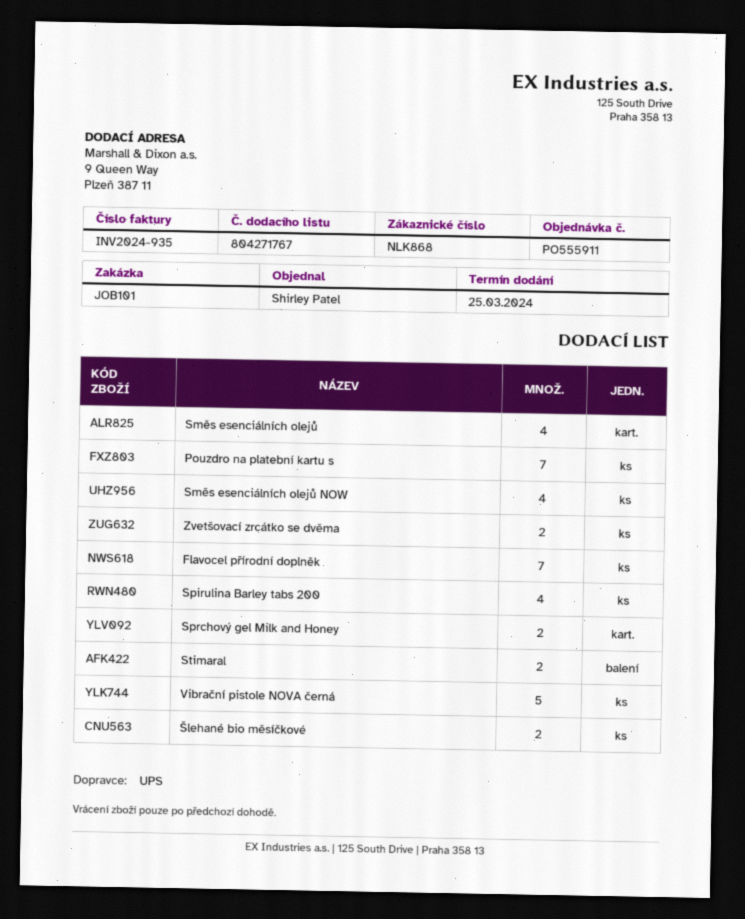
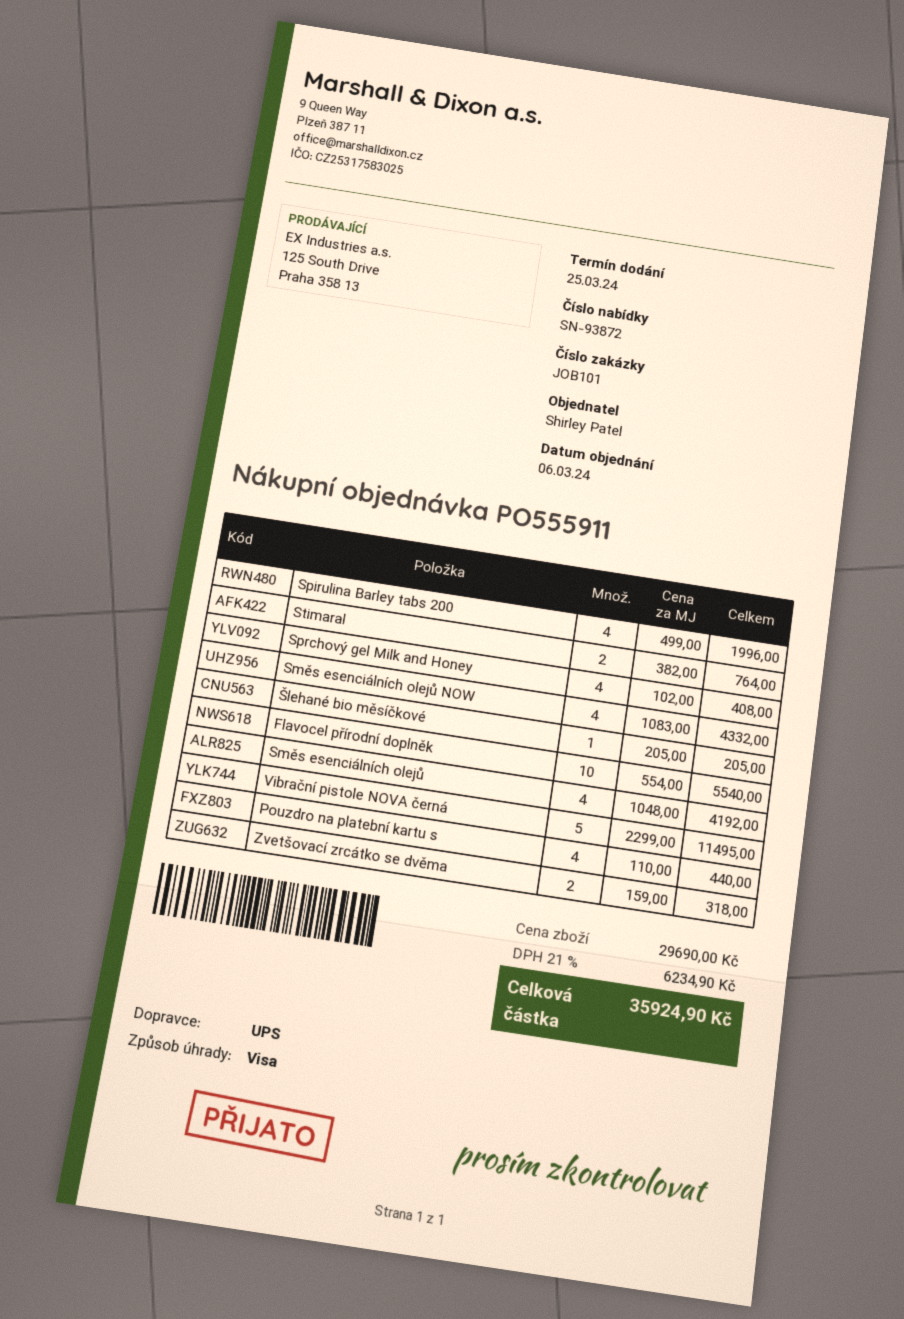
Pouzdro na platební kartu s: 7 -> 4
Flavocel přírodní doplněk: 7 -> 10
Sprchový gel Milk and Honey: 2 -> 4
Šlehané bio měsíčkové: 2 -> 1

